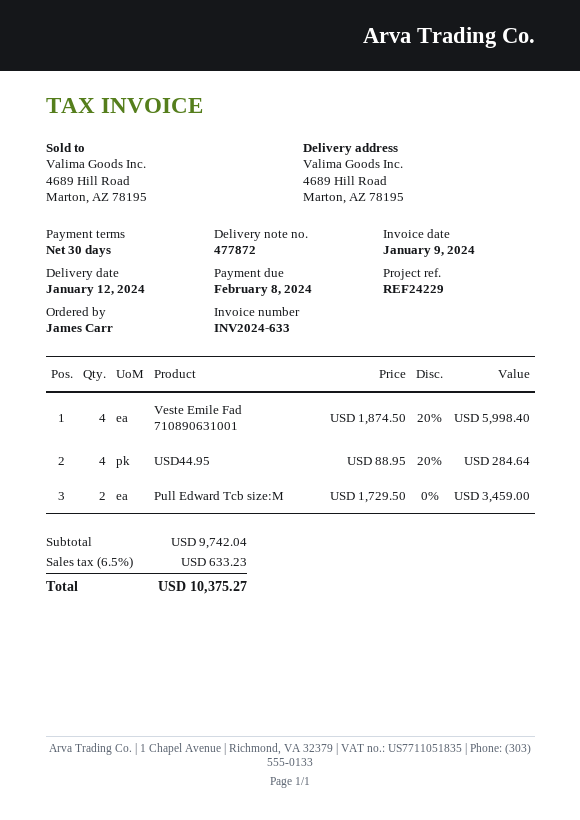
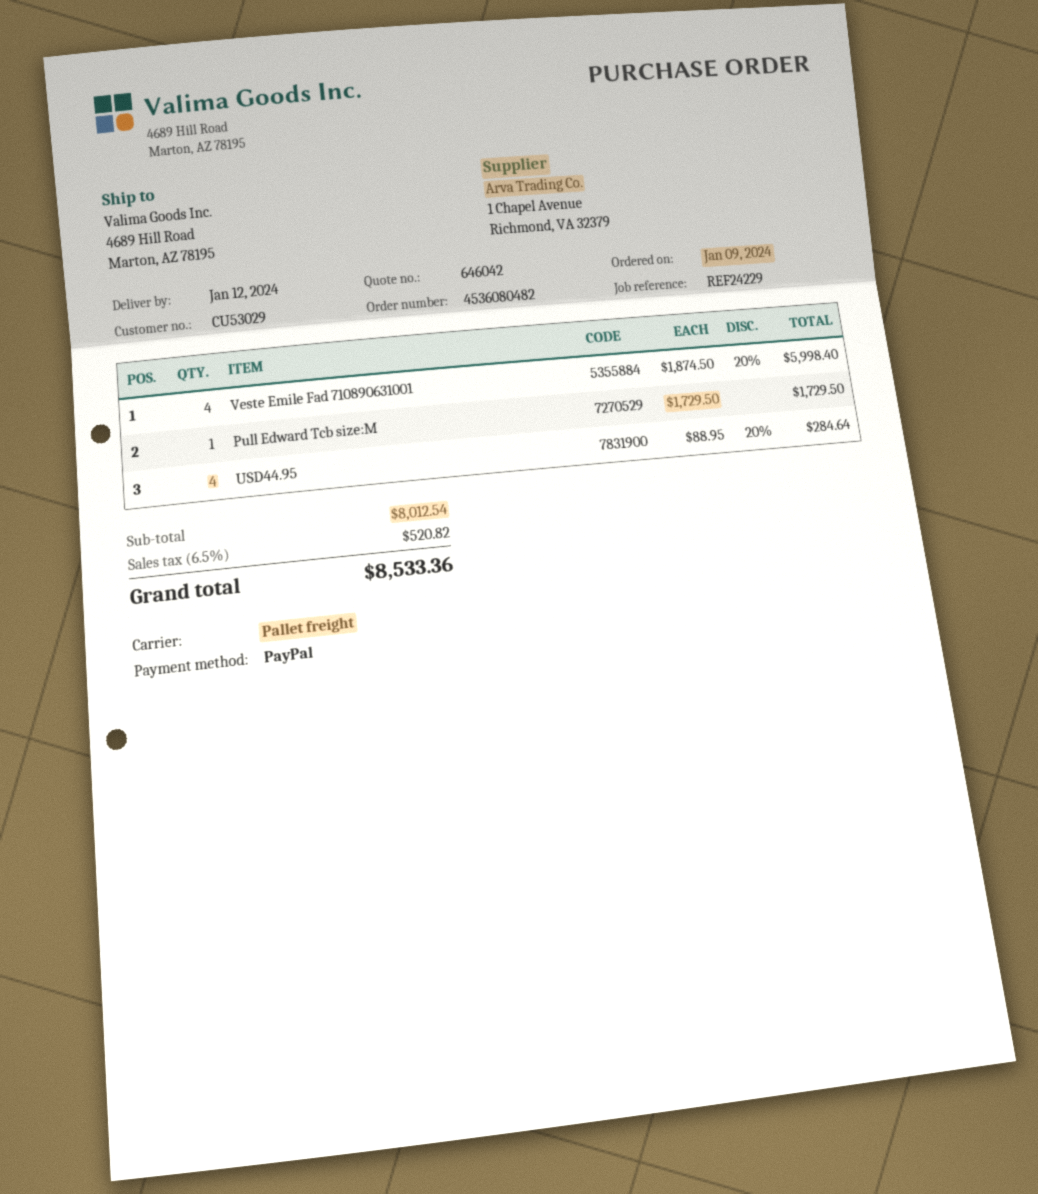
Pull Edward Tcb size:M: 2 x 1729.50 = 3459.00 -> 1 x 1729.50 = 1729.50
subtotal: 9742.04 -> 8012.54
tax: 6.5% = 633.23 -> 6.5% = 520.82
total: 10375.27 -> 8533.36

